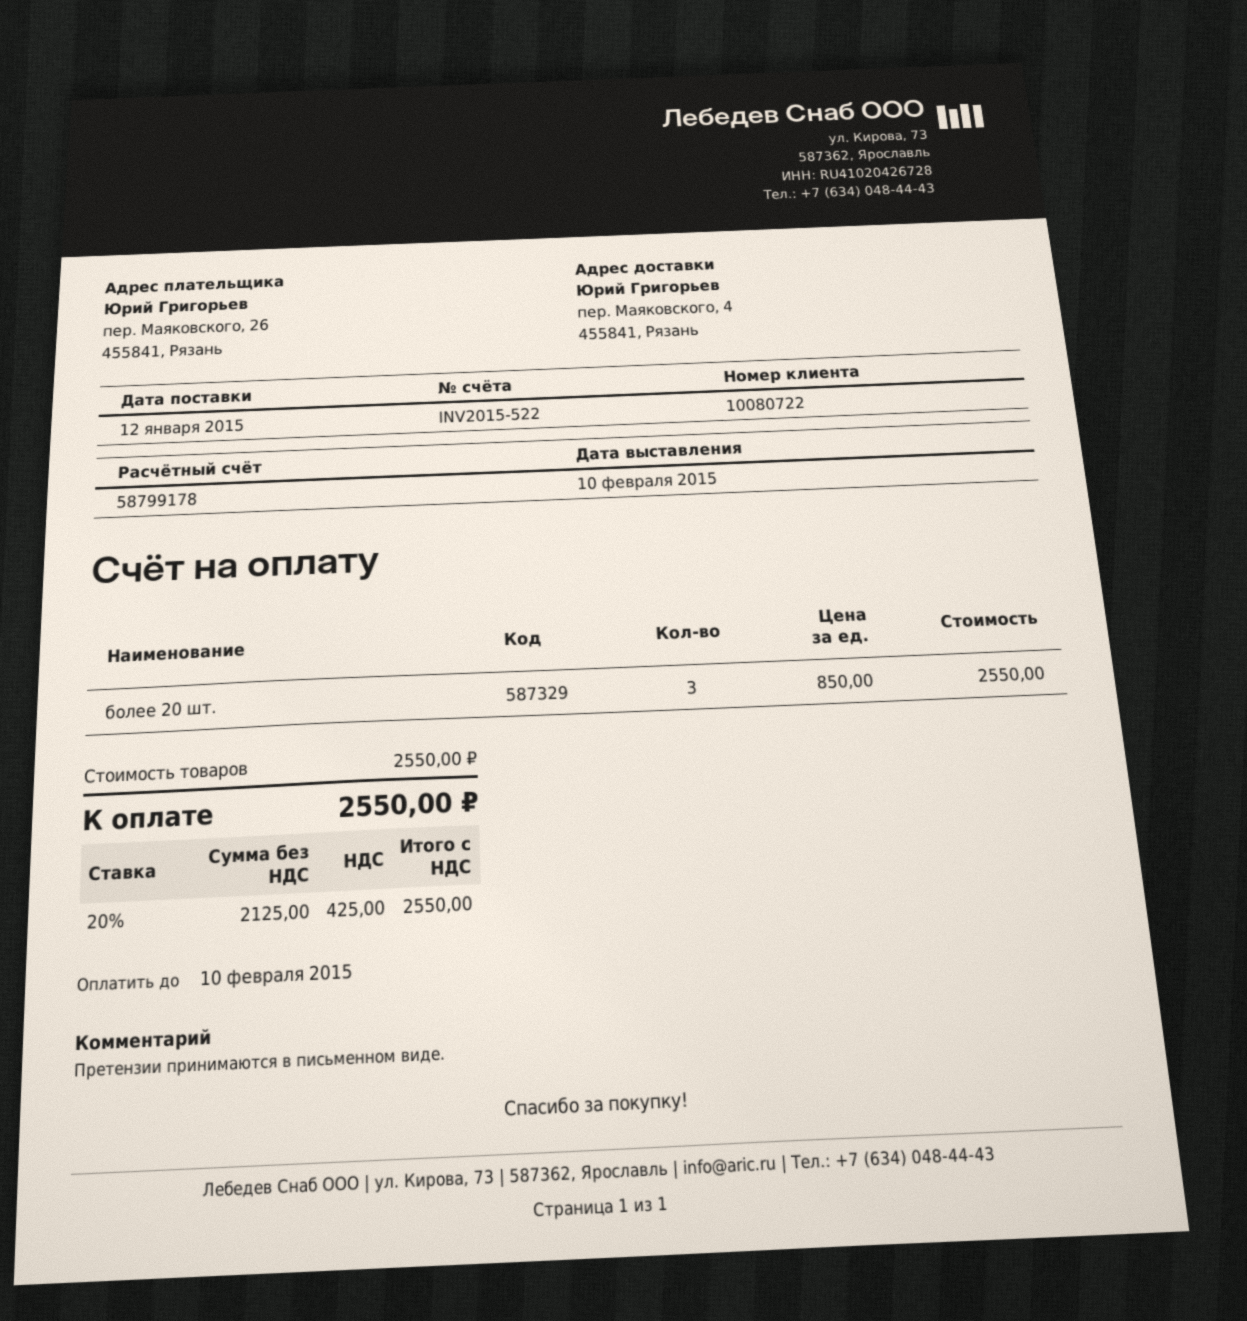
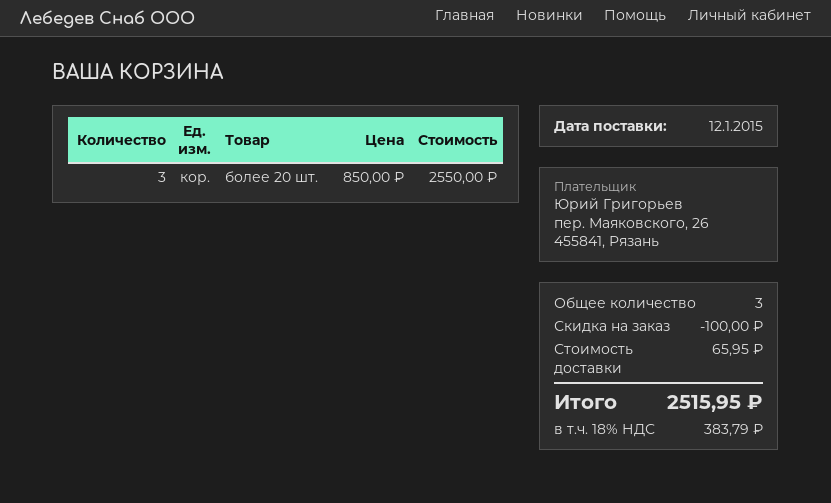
discount: none -> 100.00
shipping: none -> 65.95
tax: 20% = 425.00 -> 18% = 383.79
total: 2550.00 -> 2515.95

